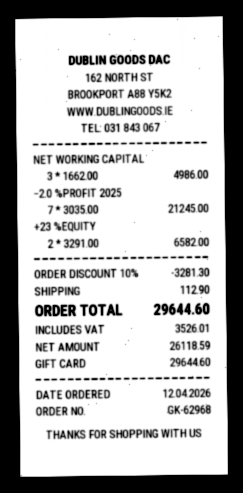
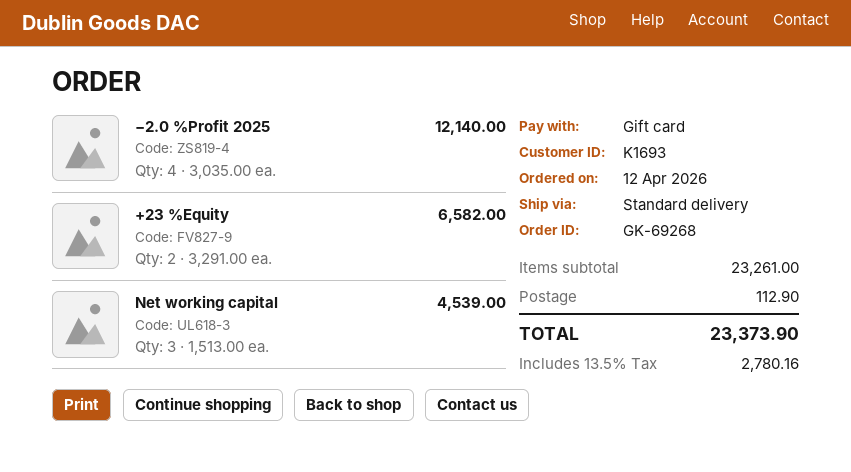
order number: GK-62968 -> GK-69268
NET WORKING CAPITAL: 3 x 1662.00 = 4986.00 -> 3 x 1513.00 = 4539.00
−2.0 %PROFIT 2025: 7 x 3035.00 = 21245.00 -> 4 x 3035.00 = 12140.00
discount: 10% = 3281.30 -> none
tax: 3526.01 -> 2780.16
total: 29644.60 -> 23373.90

